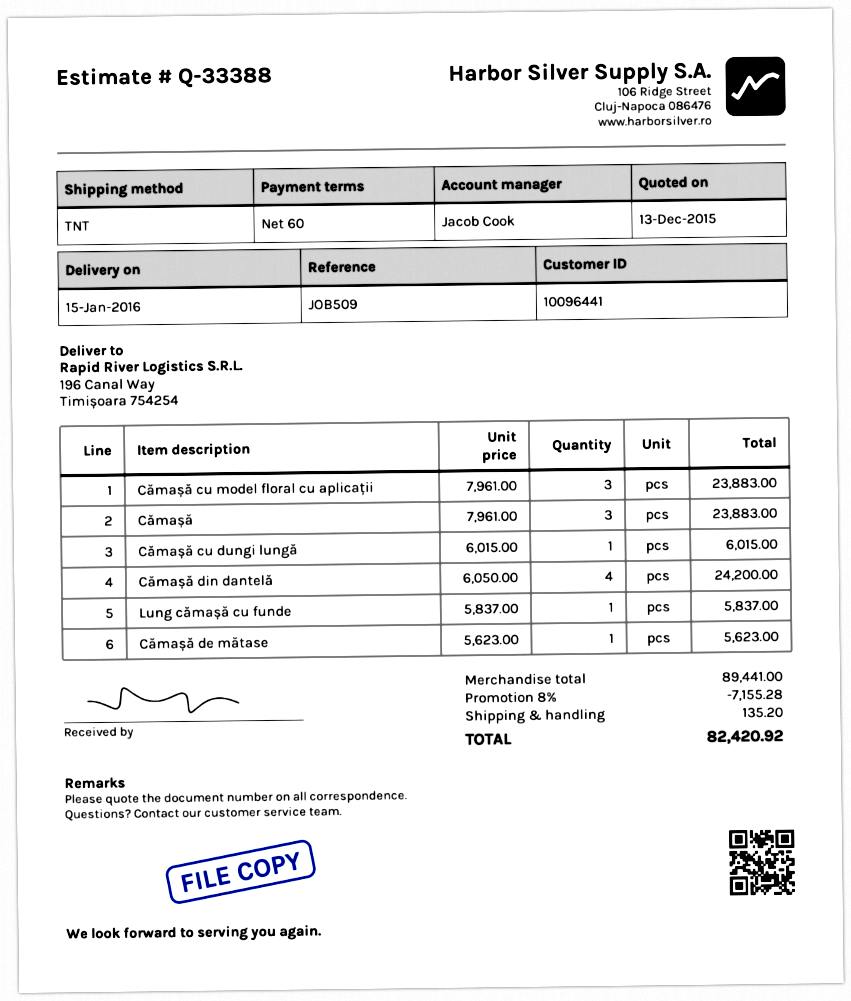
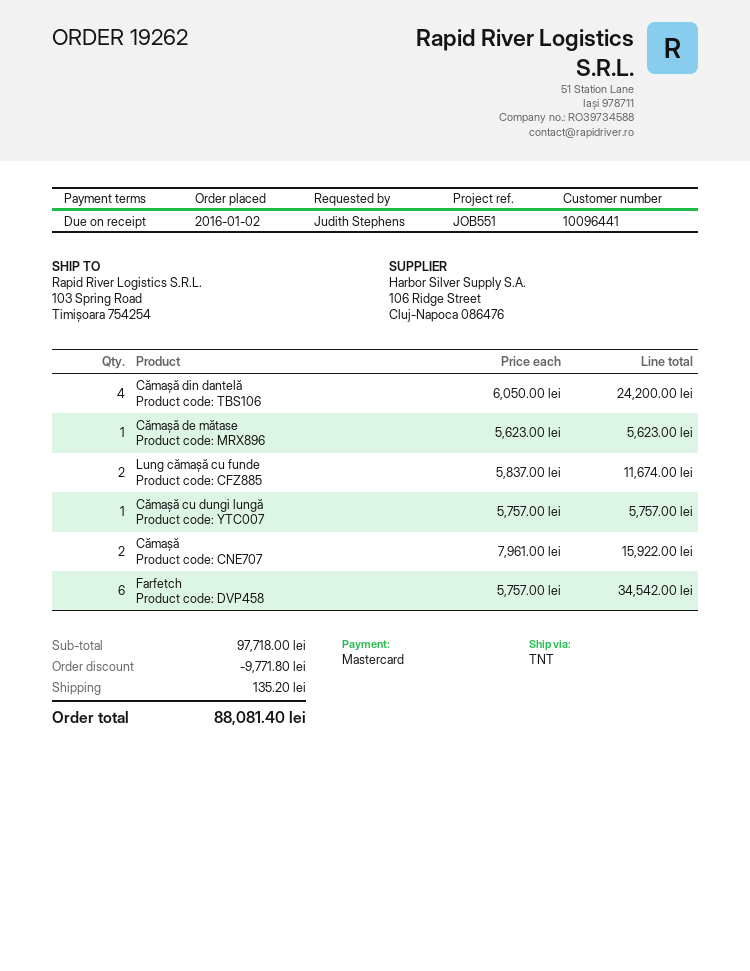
payment terms: 60 days -> on receipt
reference: JOB509 -> JOB551
ship to: 196 Canal Way, Timișoara 754254 -> 103 Spring Road, Timișoara 754254
Cămașă cu model floral cu aplicații: 3 x 7961.00 = 23883.00 -> none
Cămașă: 3 x 7961.00 = 23883.00 -> 2 x 7961.00 = 15922.00
Cămașă cu dungi lungă: 1 x 6015.00 = 6015.00 -> 1 x 5757.00 = 5757.00
Lung cămașă cu funde: 1 x 5837.00 = 5837.00 -> 2 x 5837.00 = 11674.00
Farfetch: none -> 6 x 5757.00 = 34542.00
subtotal: 89441.00 -> 97718.00
discount: 7155.28 -> 9771.80
total: 82420.92 -> 88081.40

